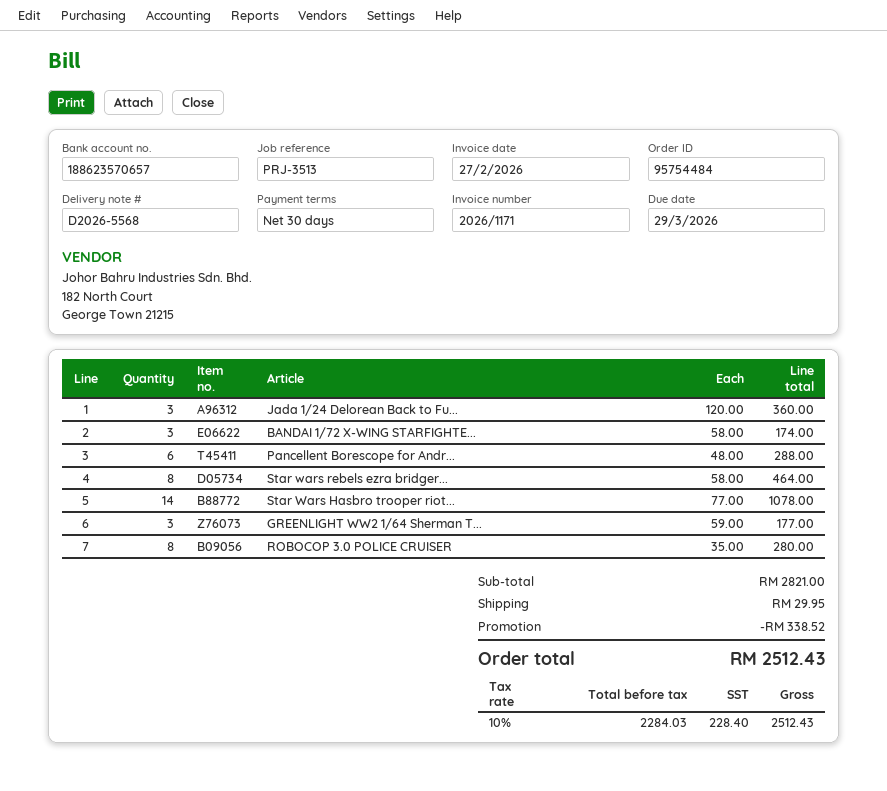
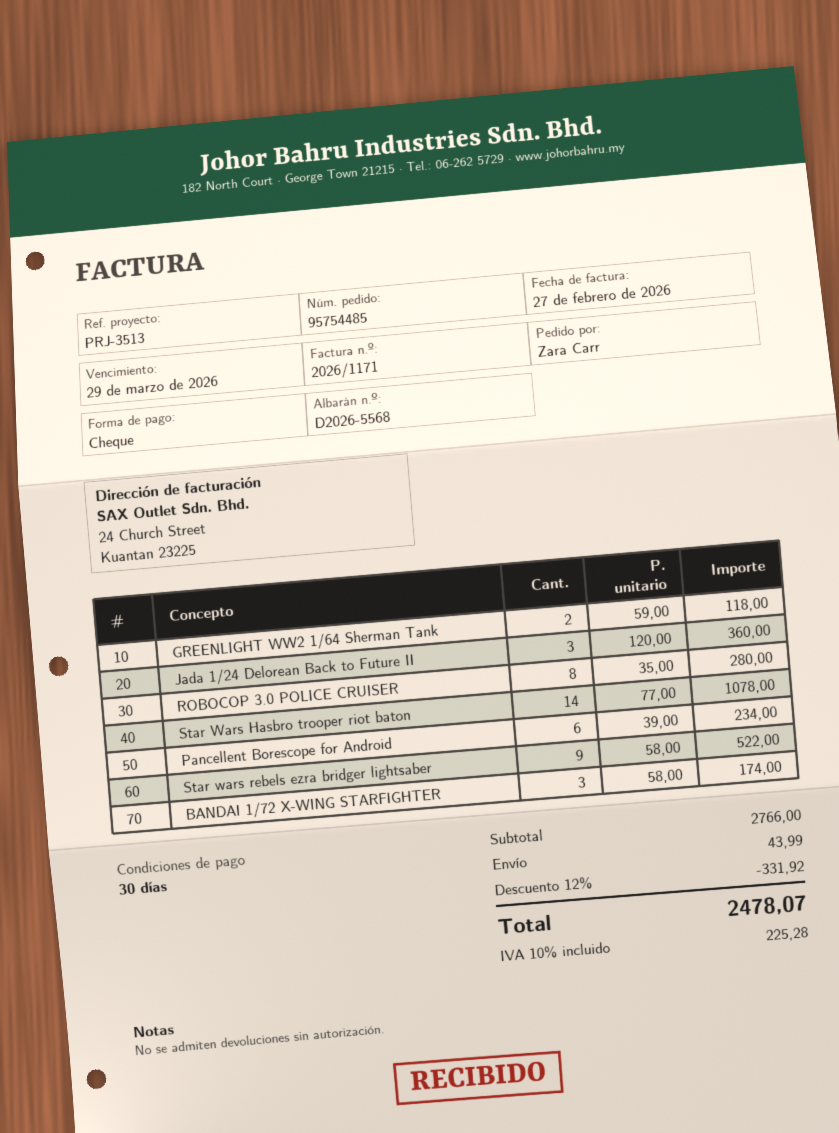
order number: 95754484 -> 95754485
Pancellent Borescope for Andr...: 6 x 48.00 = 288.00 -> 6 x 39.00 = 234.00
Star wars rebels ezra bridger...: 8 x 58.00 = 464.00 -> 9 x 58.00 = 522.00
GREENLIGHT WW2 1/64 Sherman T...: 3 x 59.00 = 177.00 -> 2 x 59.00 = 118.00
subtotal: 2821.00 -> 2766.00
discount: 338.52 -> 331.92
shipping: 29.95 -> 43.99
tax: 10% = 228.40 -> 10% = 225.28
total: 2512.43 -> 2478.07

